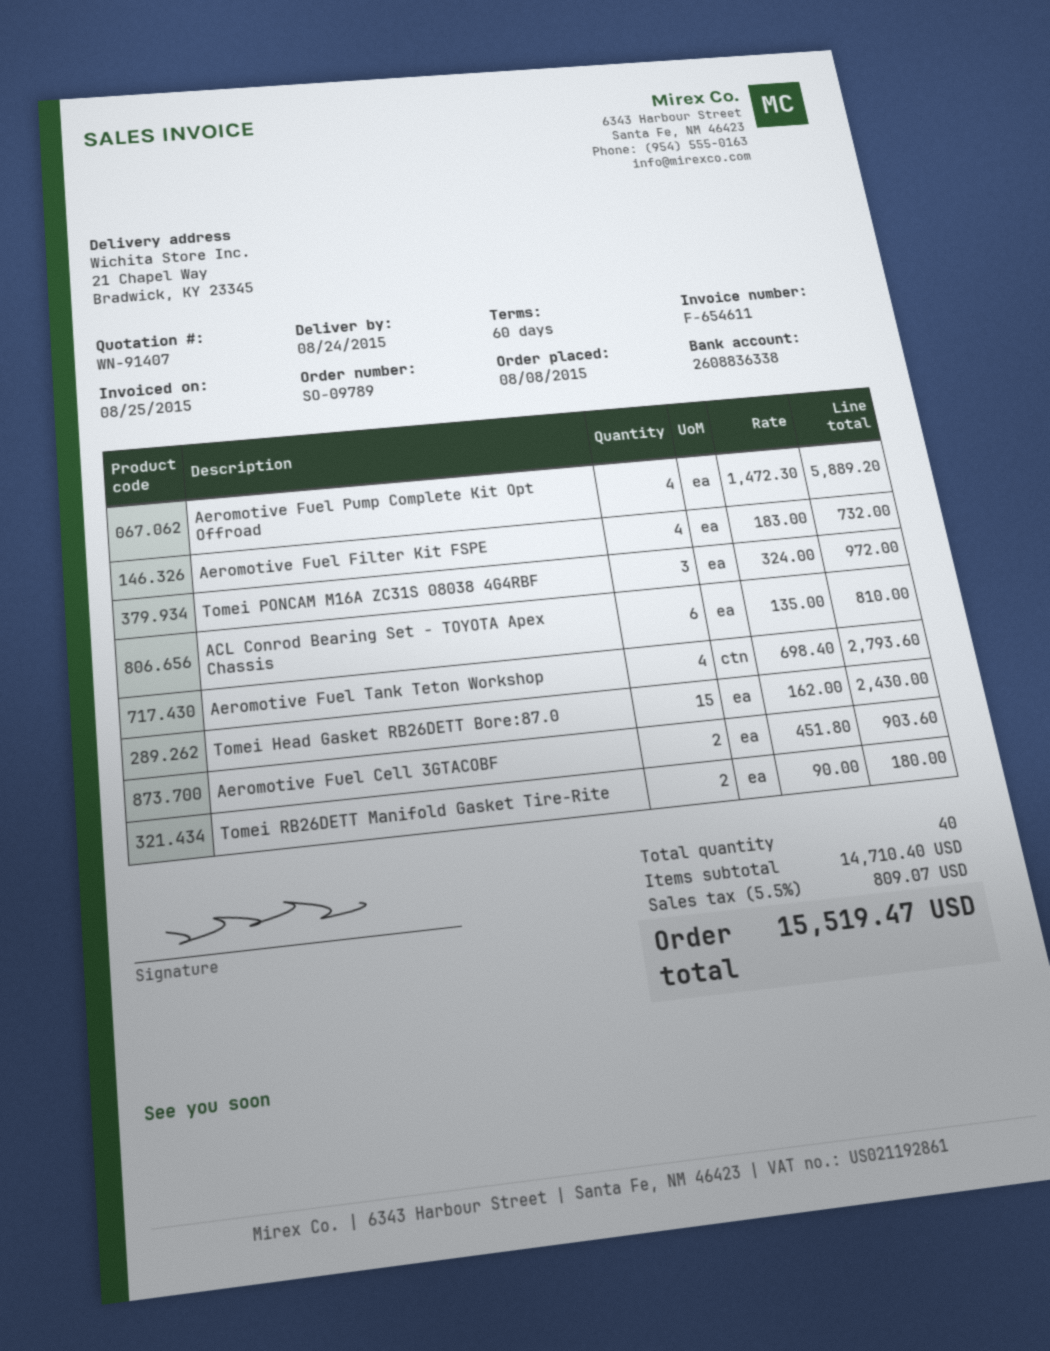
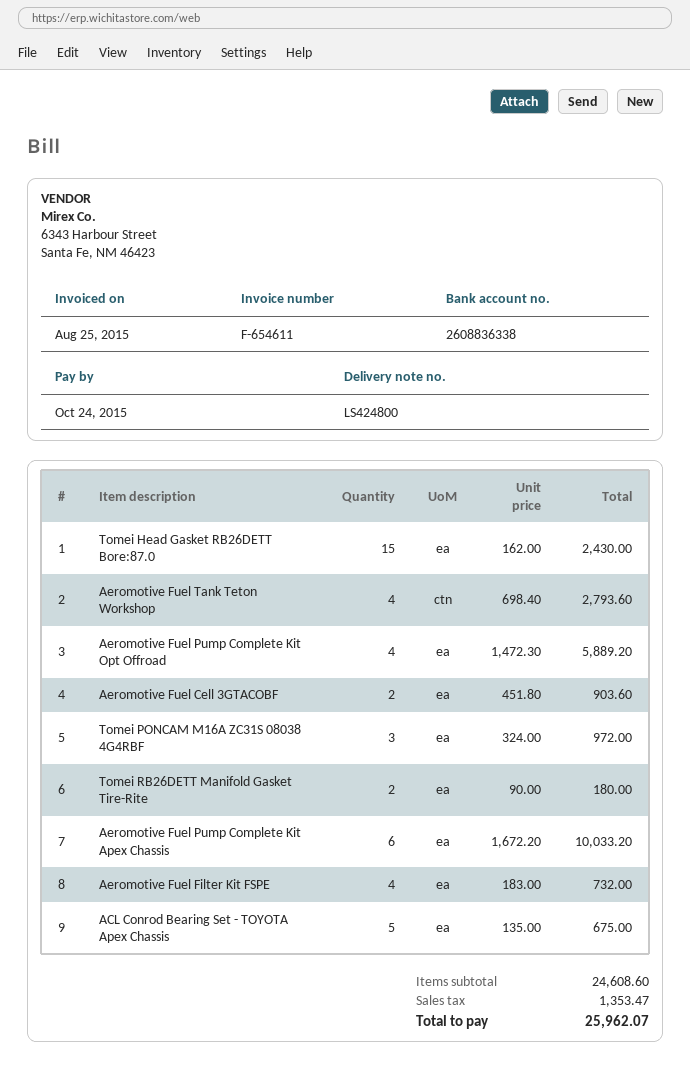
ACL Conrod Bearing Set - TOYOTA Apex Chassis: 6 x 135.00 = 810.00 -> 5 x 135.00 = 675.00
Aeromotive Fuel Pump Complete Kit Apex Chassis: none -> 6 x 1672.20 = 10033.20
subtotal: 14710.40 -> 24608.60
tax: 809.07 -> 1353.47
total: 15519.47 -> 25962.07

